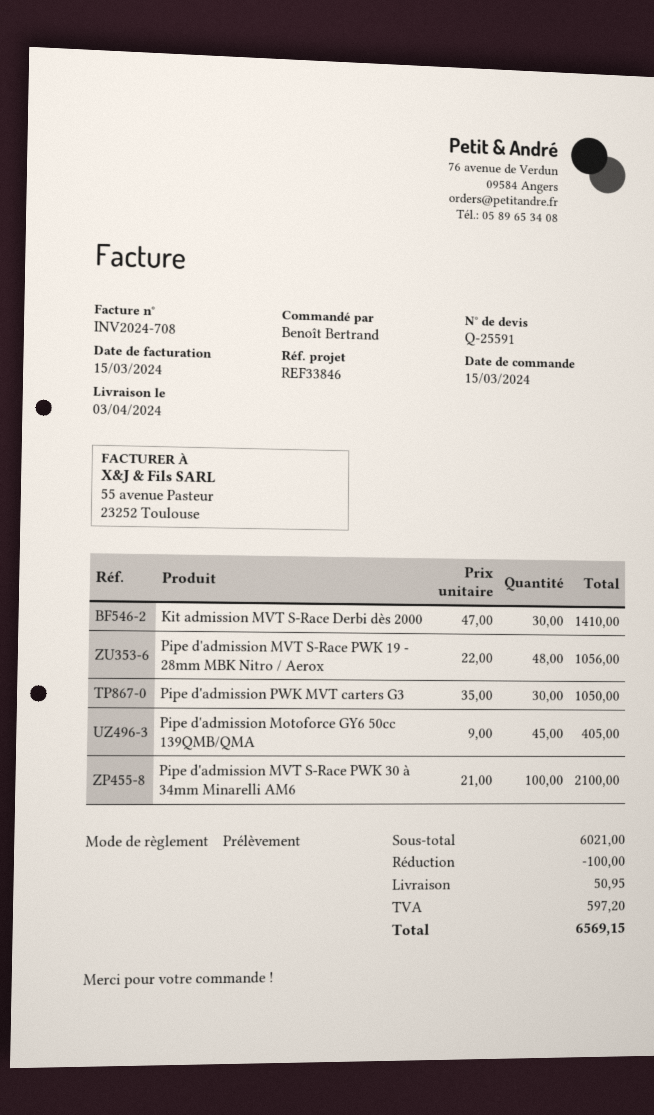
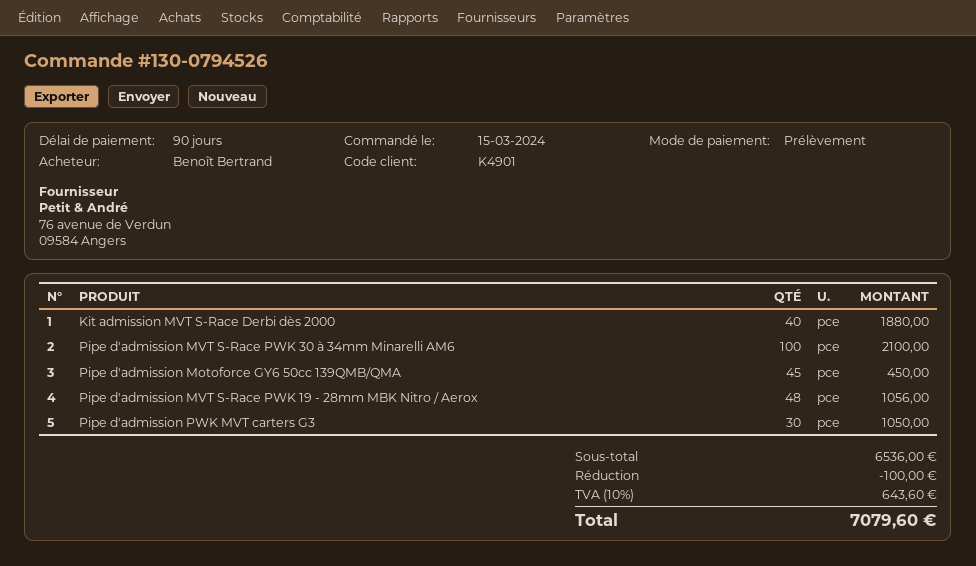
Kit admission MVT S-Race Derbi dès 2000: 30 for 1410.00 -> 40 for 1880.00
Pipe d'admission Motoforce GY6 50cc 139QMB/QMA: 45 for 405.00 -> 45 for 450.00
subtotal: 6021.00 -> 6536.00
shipping: 50.95 -> none
tax: 597.20 -> 643.60
total: 6569.15 -> 7079.60

